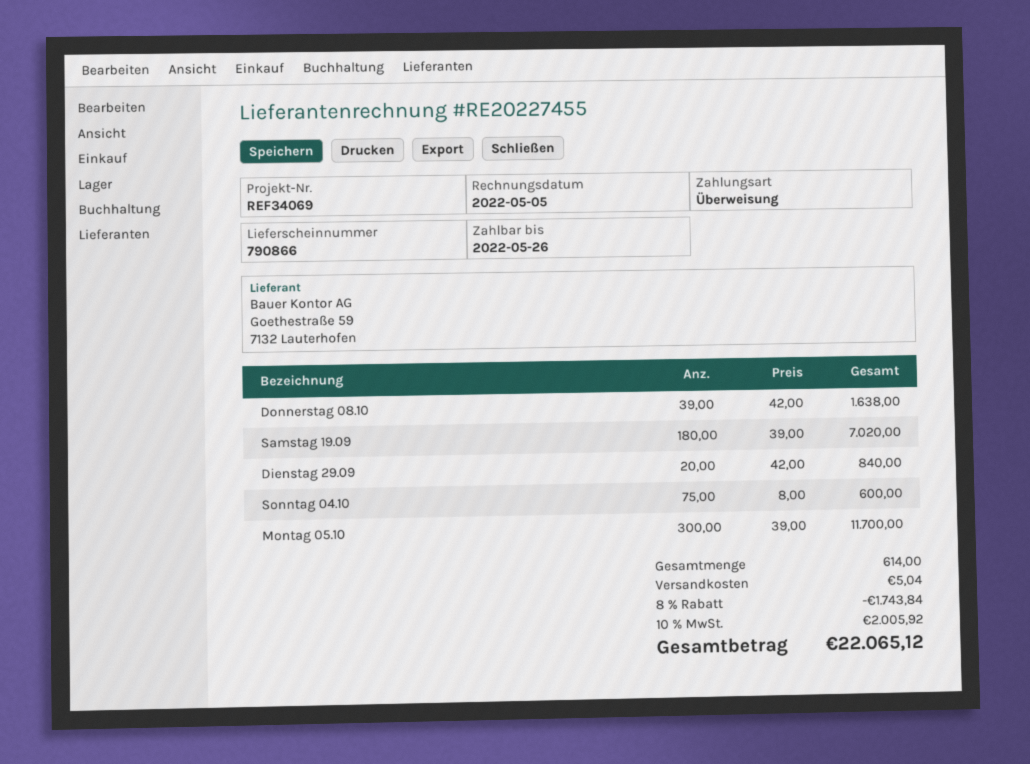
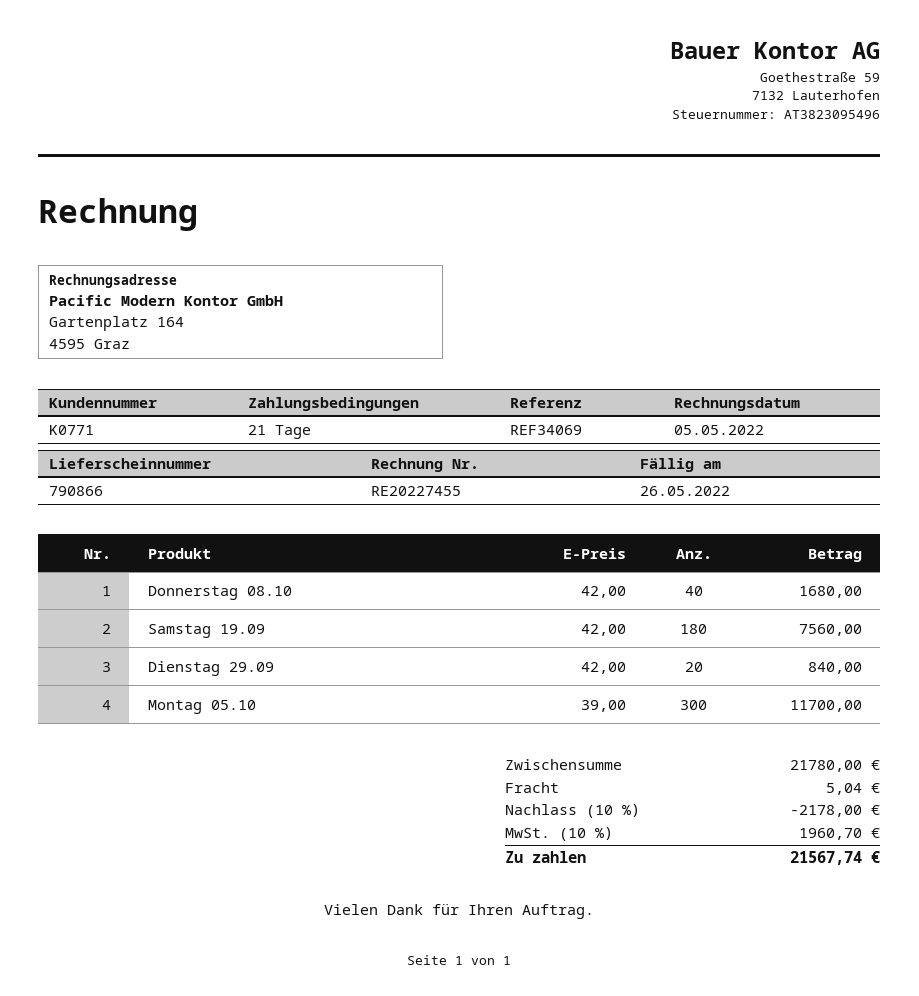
Donnerstag 08.10: 39 x 42.00 = 1638.00 -> 40 x 42.00 = 1680.00
Samstag 19.09: 180 x 39.00 = 7020.00 -> 180 x 42.00 = 7560.00
Sonntag 04.10: 75 x 8.00 = 600.00 -> none
discount: 8% = 1743.84 -> 10% = 2178.00
tax: 10% = 2005.92 -> 10% = 1960.70
total: 22065.12 -> 21567.74

